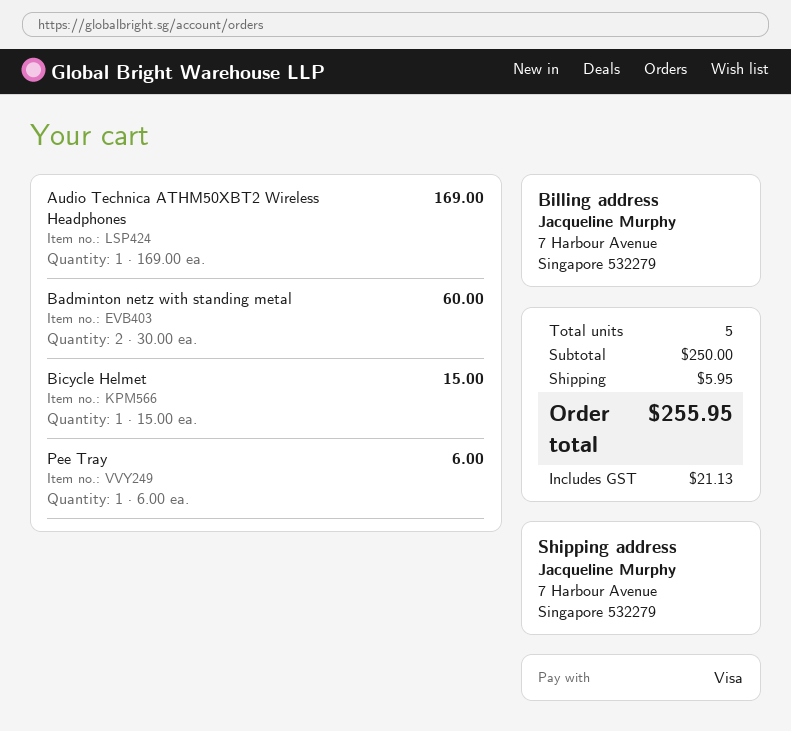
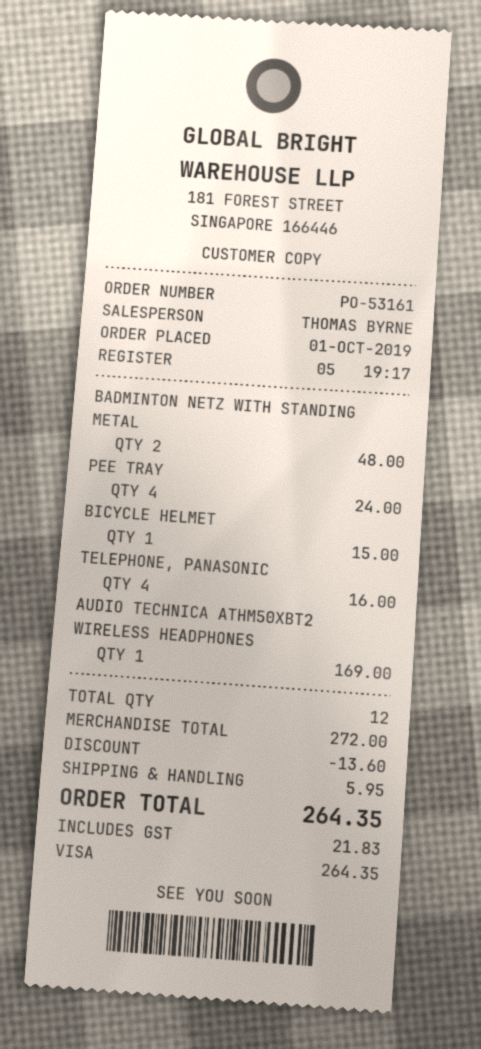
Badminton netz with standing metal: 2 for 60.00 -> 2 for 48.00
Pee Tray: 1 for 6.00 -> 4 for 24.00
TELEPHONE, PANASONIC: none -> 4 for 16.00
total quantity: 5 -> 12
subtotal: 250.00 -> 272.00
discount: none -> 13.60
tax: 21.13 -> 21.83
total: 255.95 -> 264.35

